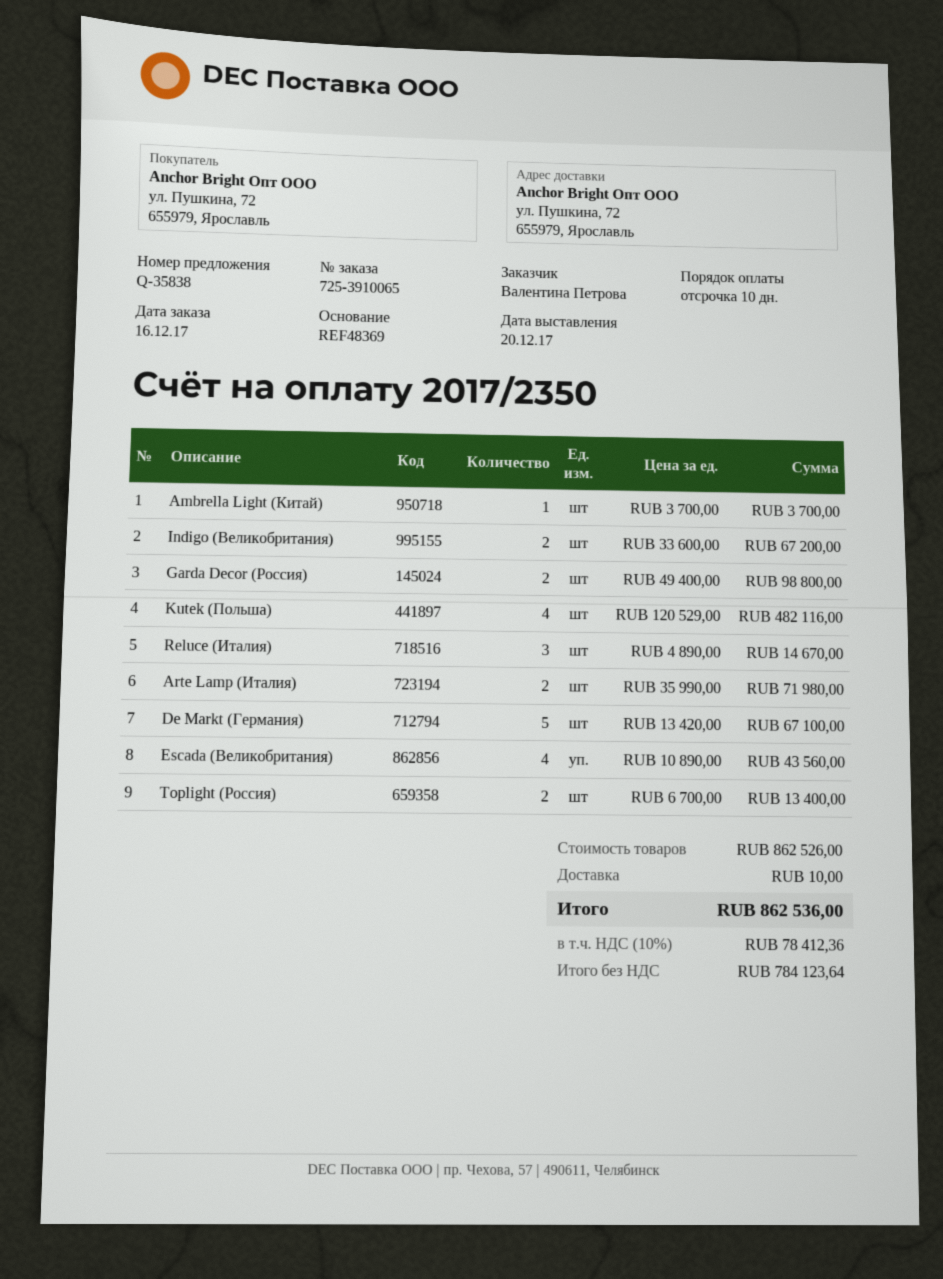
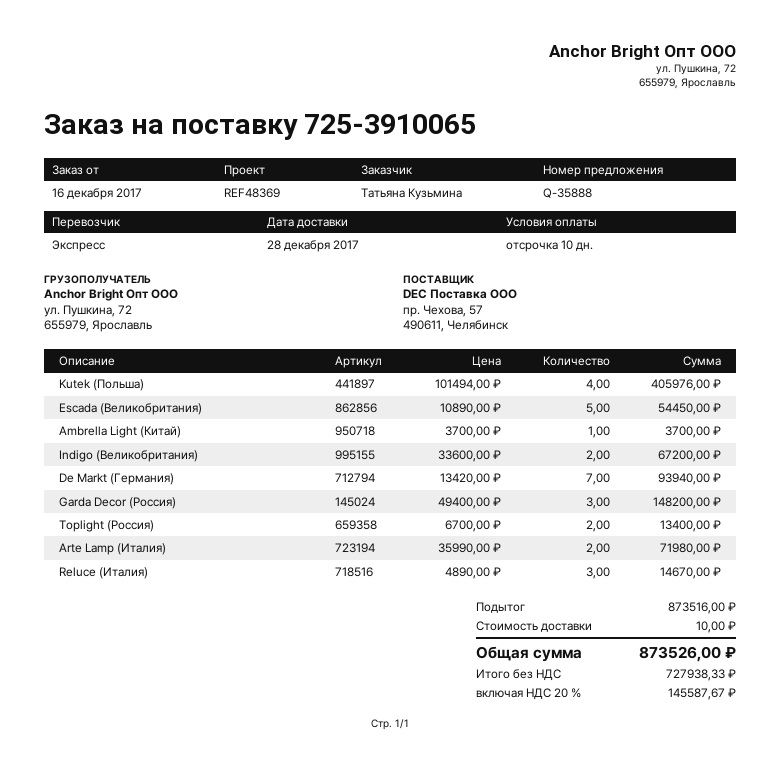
quote number: Q-35838 -> Q-35888
ordered by: Валентина Петрова -> Татьяна Кузьмина
Garda Decor (Россия): 2 x 49400.00 = 98800.00 -> 3 x 49400.00 = 148200.00
Kutek (Польша): 4 x 120529.00 = 482116.00 -> 4 x 101494.00 = 405976.00
De Markt (Германия): 5 x 13420.00 = 67100.00 -> 7 x 13420.00 = 93940.00
Escada (Великобритания): 4 x 10890.00 = 43560.00 -> 5 x 10890.00 = 54450.00
subtotal: 862526.00 -> 873516.00
net: 784123.64 -> 727938.33
tax: 10% = 78412.36 -> 20% = 145587.67
total: 862536.00 -> 873526.00

